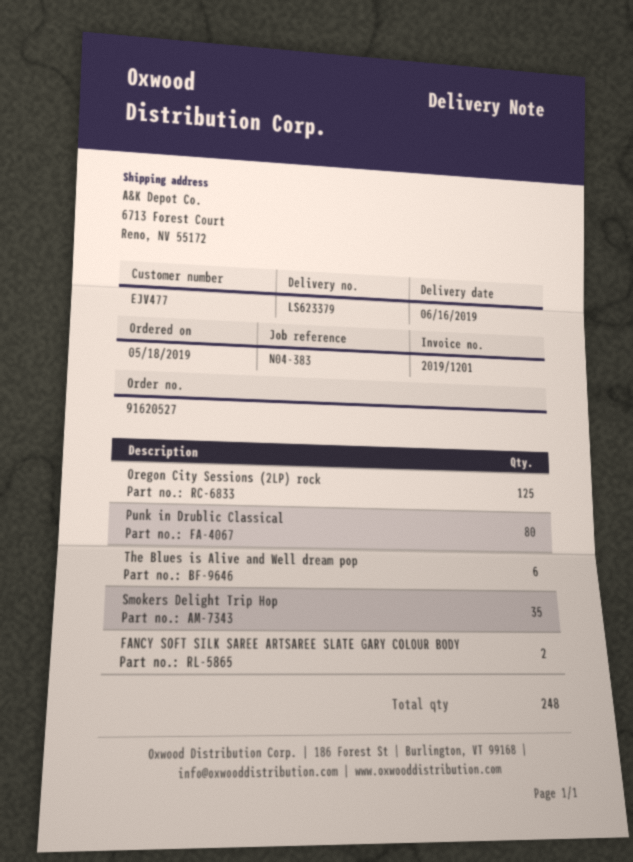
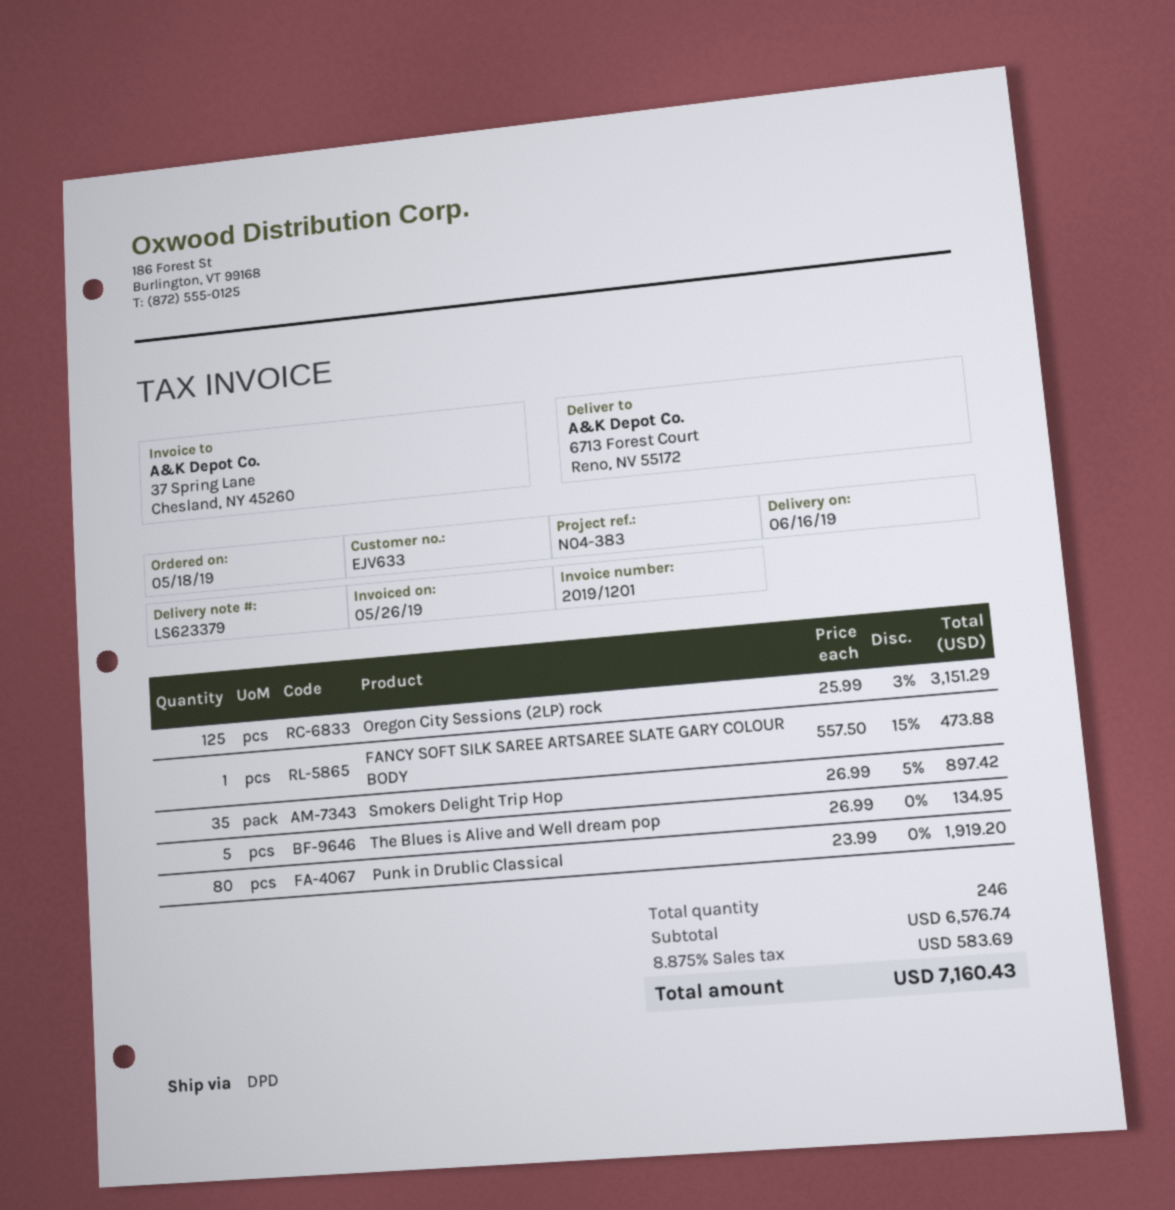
customer number: EJV477 -> EJV633
The Blues is Alive and Well dream pop: 6 -> 5
FANCY SOFT SILK SAREE ARTSAREE SLATE GARY COLOUR BODY: 2 -> 1
total quantity: 248 -> 246

